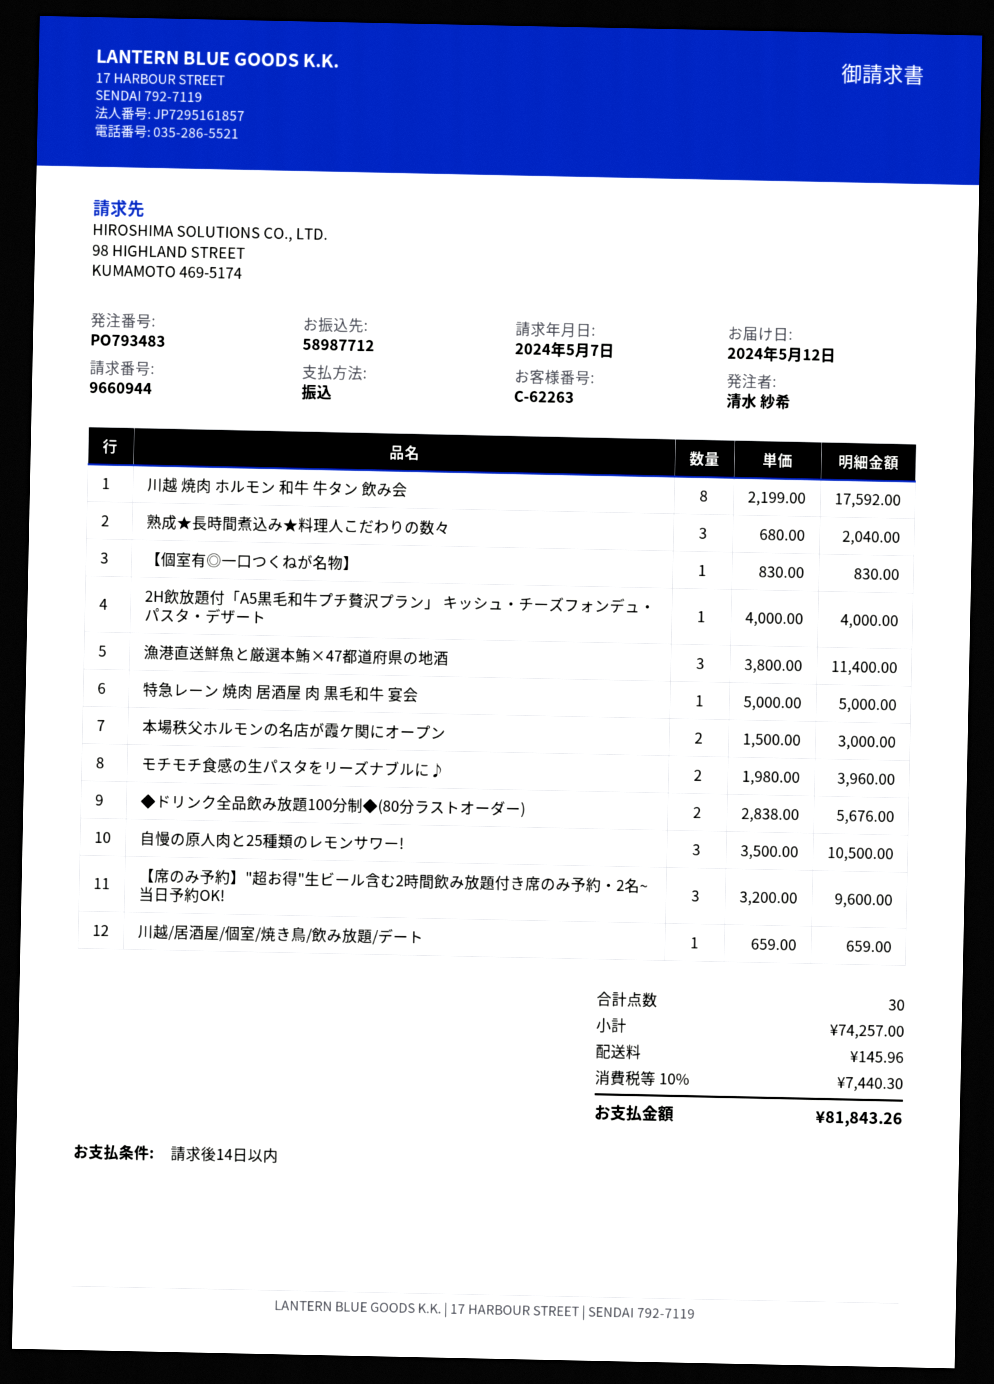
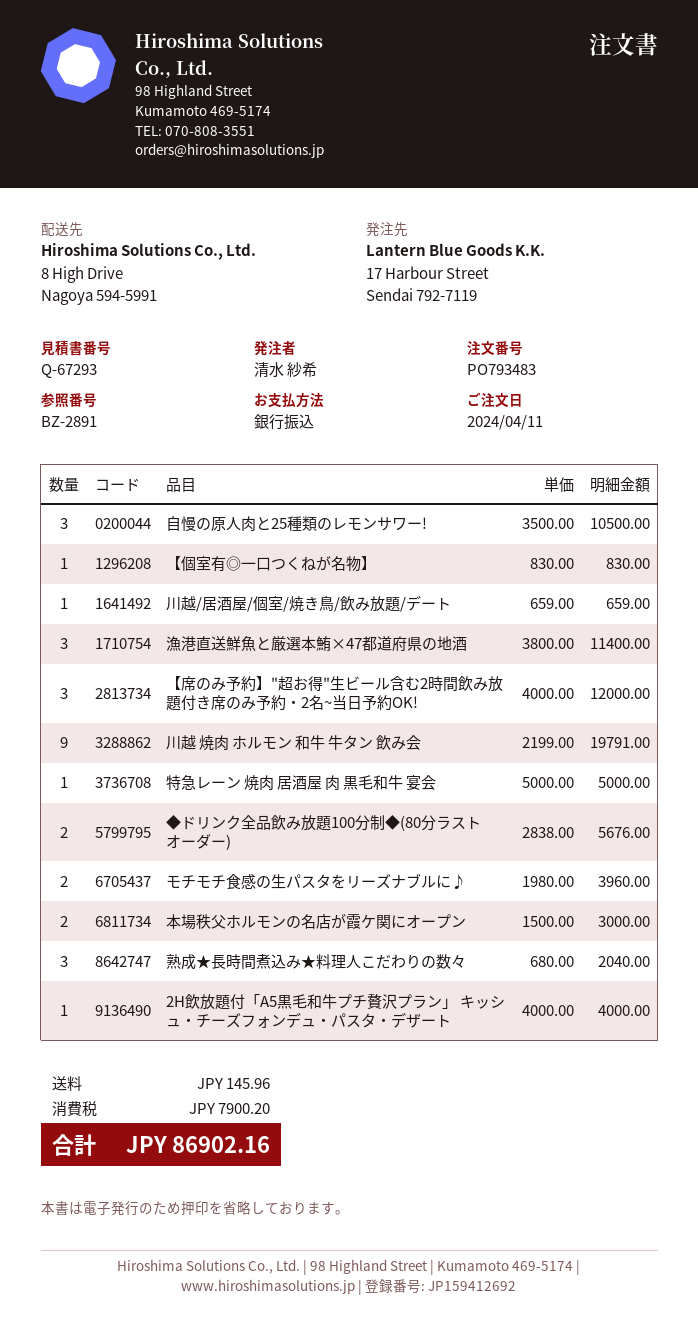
川越 焼肉 ホルモン 和牛 牛タン 飲み会: 8 x 2199.00 = 17592.00 -> 9 x 2199.00 = 19791.00
【席のみ予約】"超お得"生ビール含む2時間飲み放題付き席のみ予約・2名~当日予約OK!: 3 x 3200.00 = 9600.00 -> 3 x 4000.00 = 12000.00
tax: 7440.30 -> 7900.20
total: 81843.26 -> 86902.16

